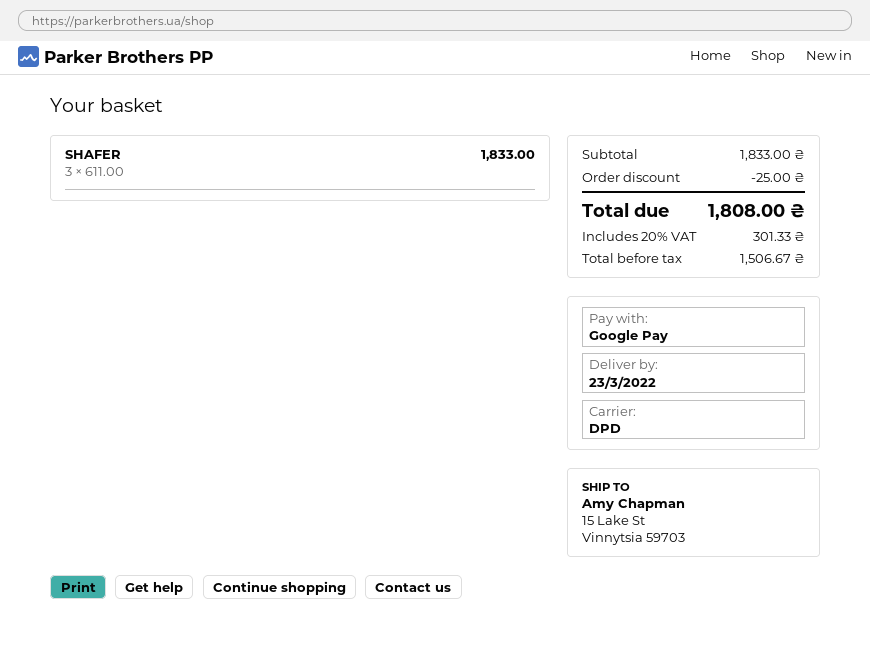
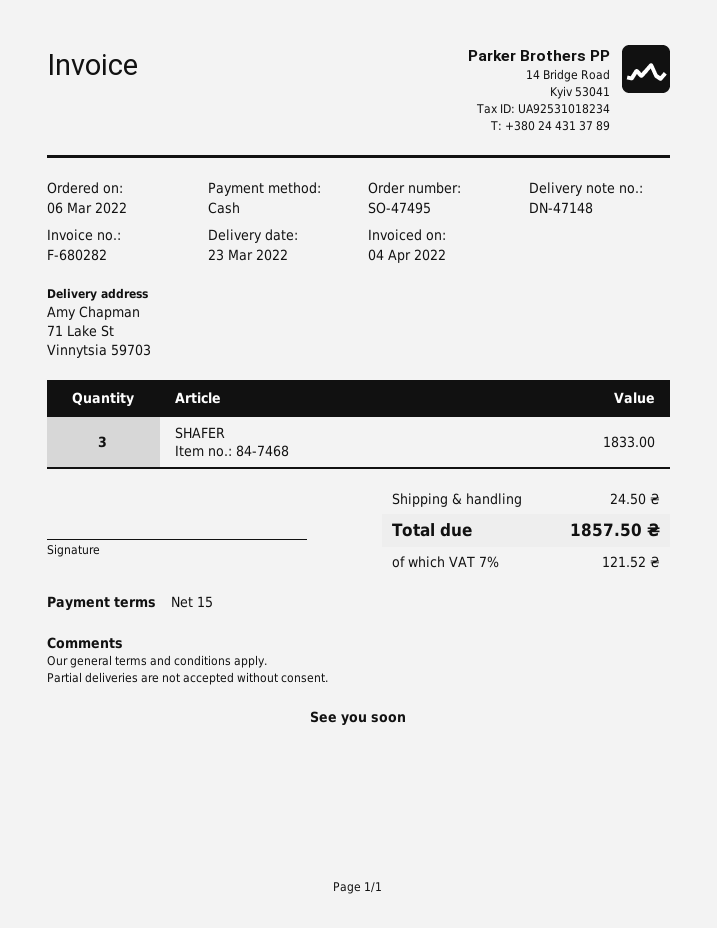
payment method: Google Pay -> cash
ship to: 15 Lake St, Vinnytsia 59703 -> 71 Lake St, Vinnytsia 59703
discount: 25.00 -> none
shipping: none -> 24.50
tax: 20% = 301.33 -> 7% = 121.52
total: 1808.00 -> 1857.50

